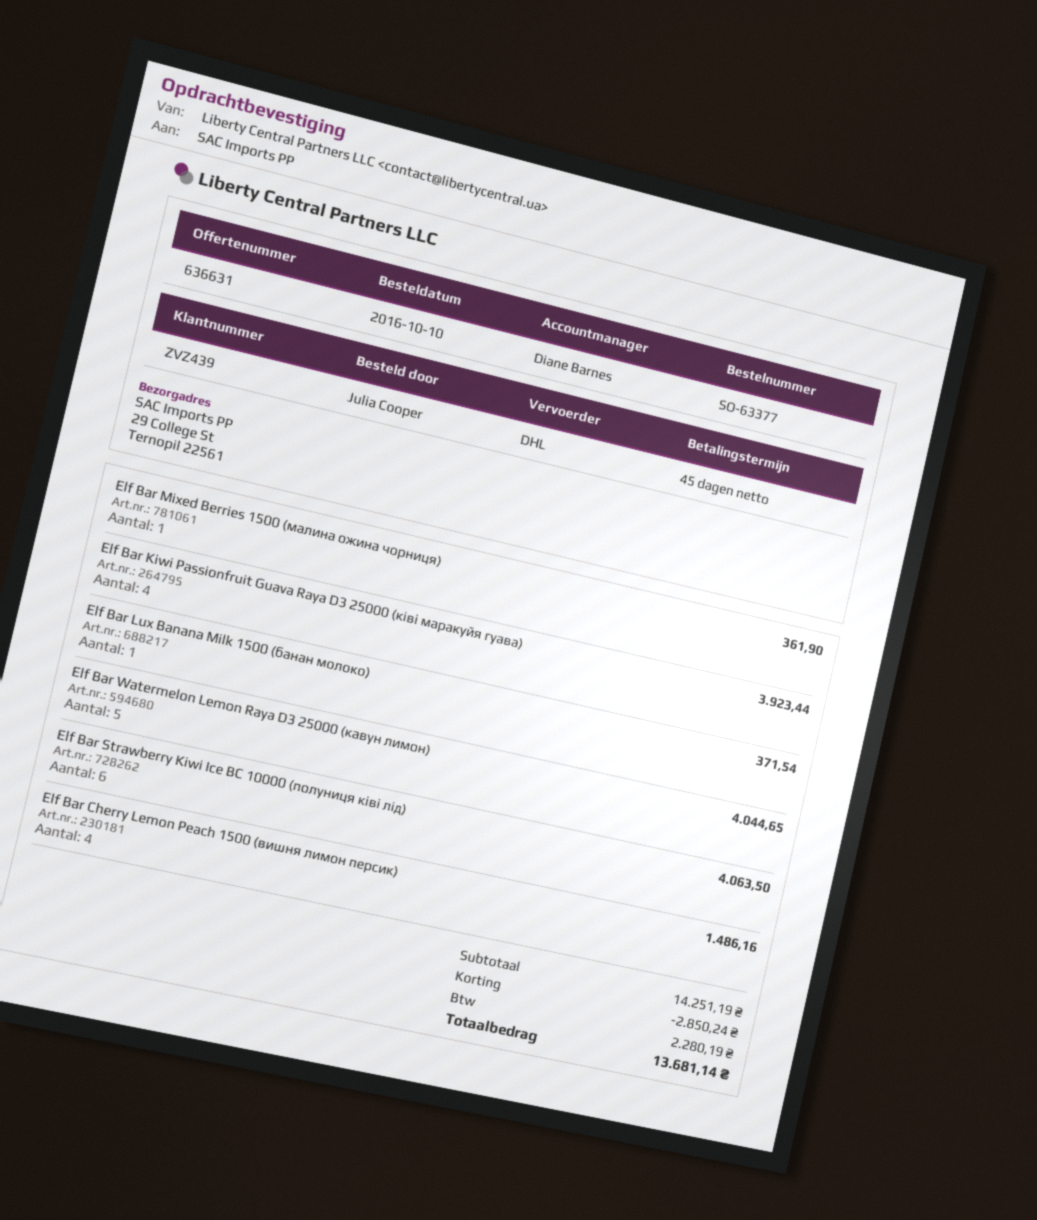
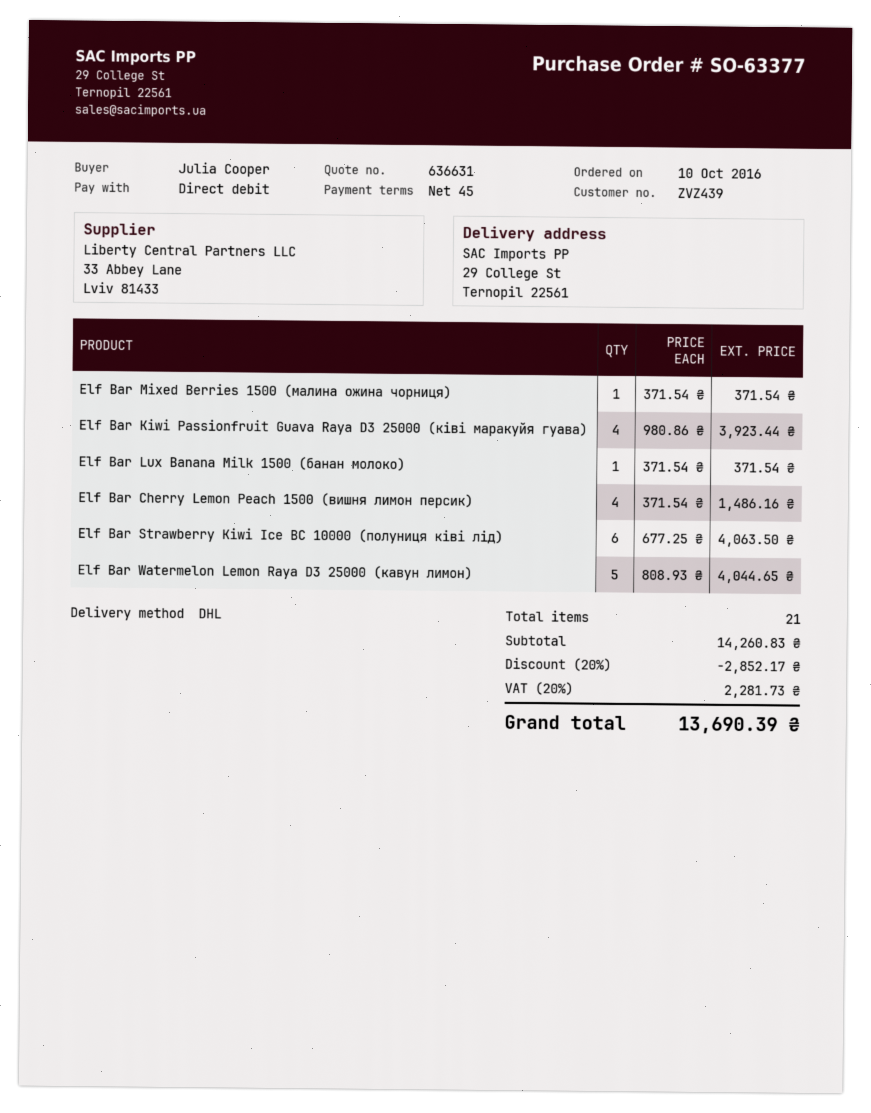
Elf Bar Mixed Berries 1500 (малина ожина чорниця): 1 for 361.90 -> 1 for 371.54
subtotal: 14251.19 -> 14260.83
discount: 2850.24 -> 2852.17
tax: 2280.19 -> 2281.73
total: 13681.14 -> 13690.39

